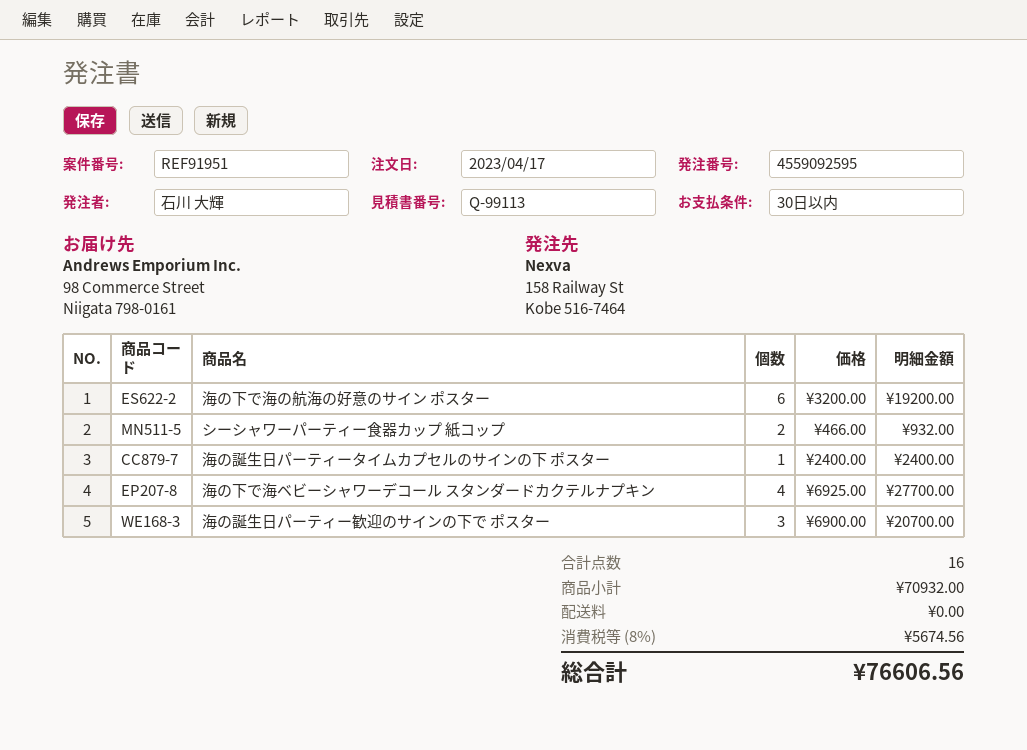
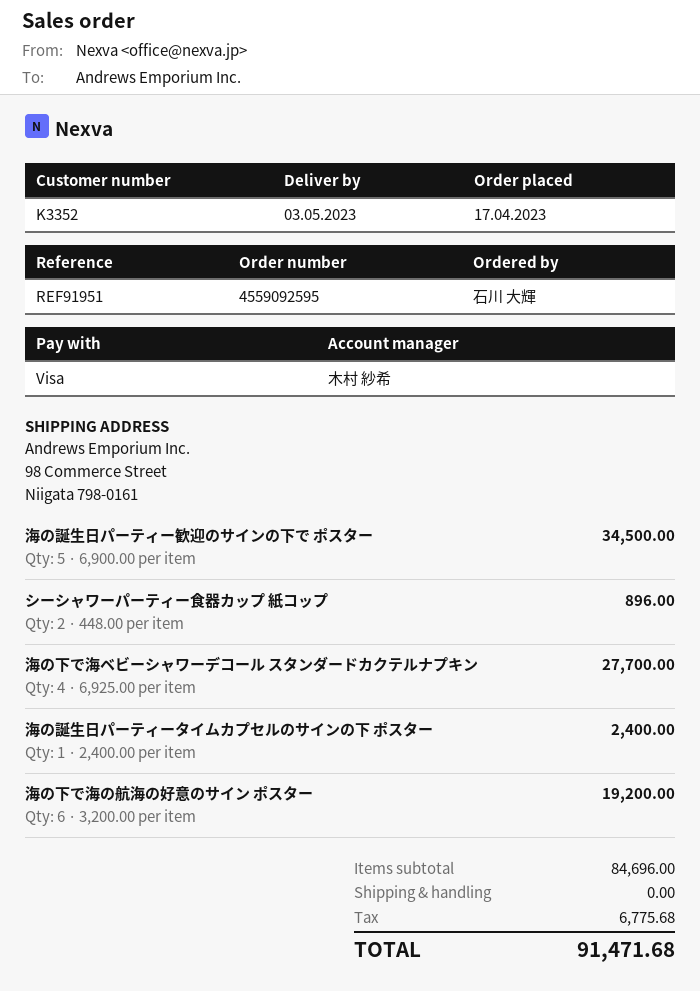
シーシャワーパーティー食器カップ 紙コップ: 2 x 466.00 = 932.00 -> 2 x 448.00 = 896.00
海の誕生日パーティー歓迎のサインの下で ポスター: 3 x 6900.00 = 20700.00 -> 5 x 6900.00 = 34500.00
subtotal: 70932.00 -> 84696.00
tax: 5674.56 -> 6775.68
total: 76606.56 -> 91471.68

